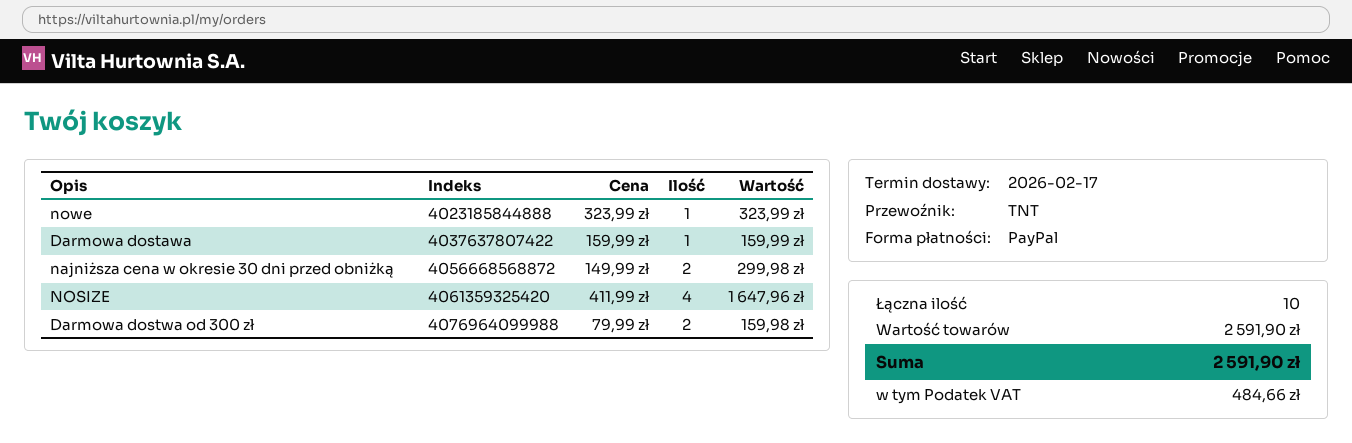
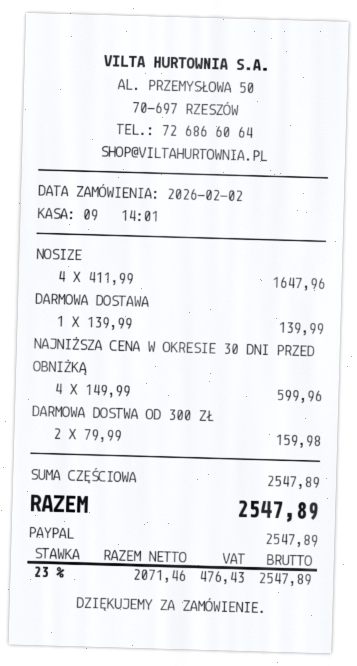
nowe: 1 x 323.99 = 323.99 -> none
Darmowa dostawa: 1 x 159.99 = 159.99 -> 1 x 139.99 = 139.99
najniższa cena w okresie 30 dni przed obniżką: 2 x 149.99 = 299.98 -> 4 x 149.99 = 599.96
subtotal: 2591.90 -> 2547.89
tax: 484.66 -> 476.43
total: 2591.90 -> 2547.89

